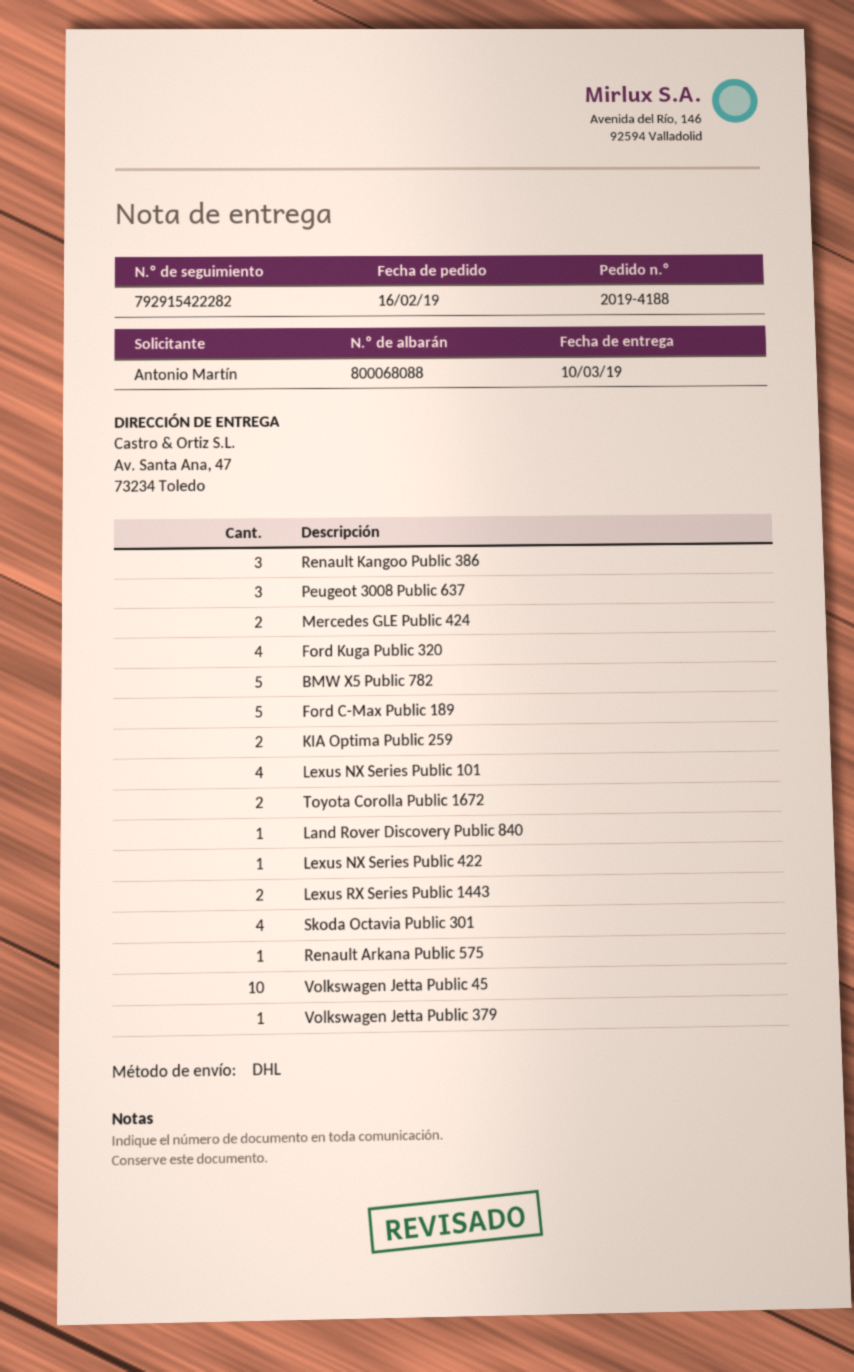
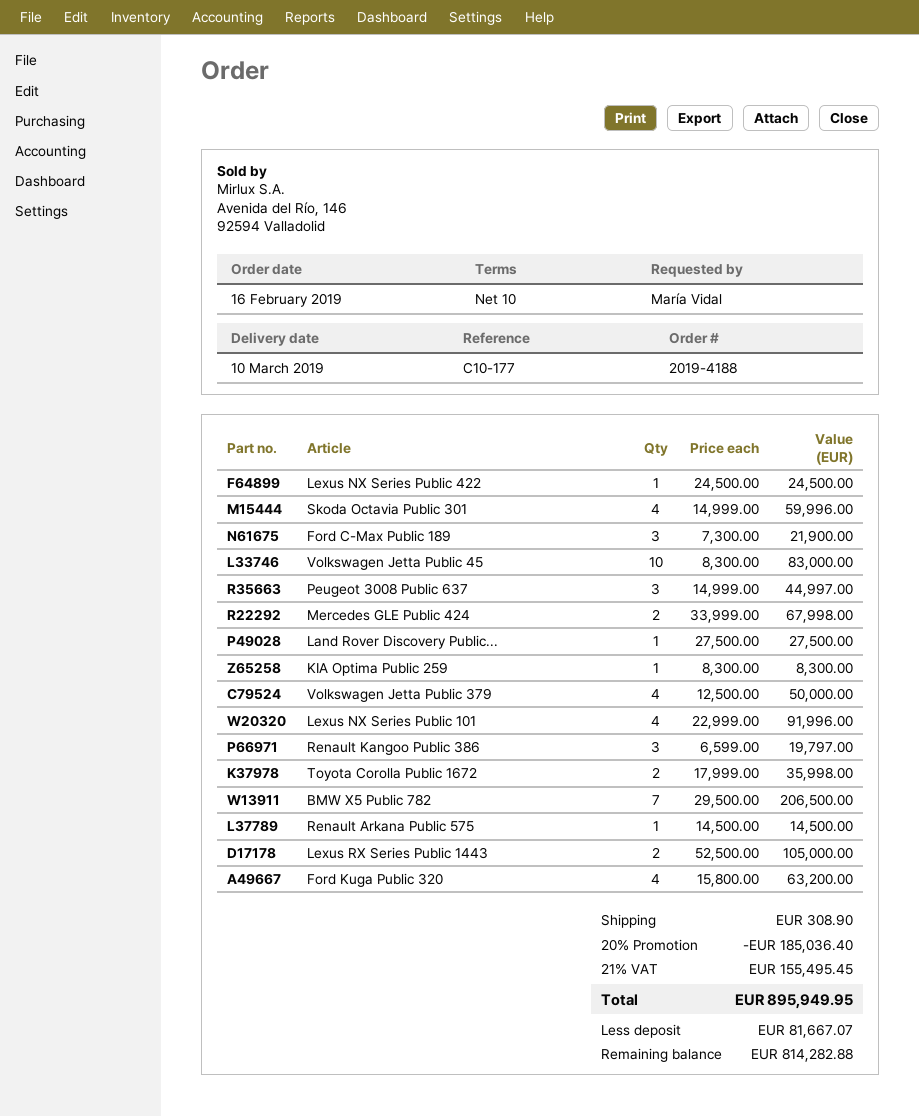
ordered by: Antonio Martín -> María Vidal
BMW X5 Public 782: 5 -> 7
Ford C-Max Public 189: 5 -> 3
KIA Optima Public 259: 2 -> 1
Volkswagen Jetta Public 379: 1 -> 4

